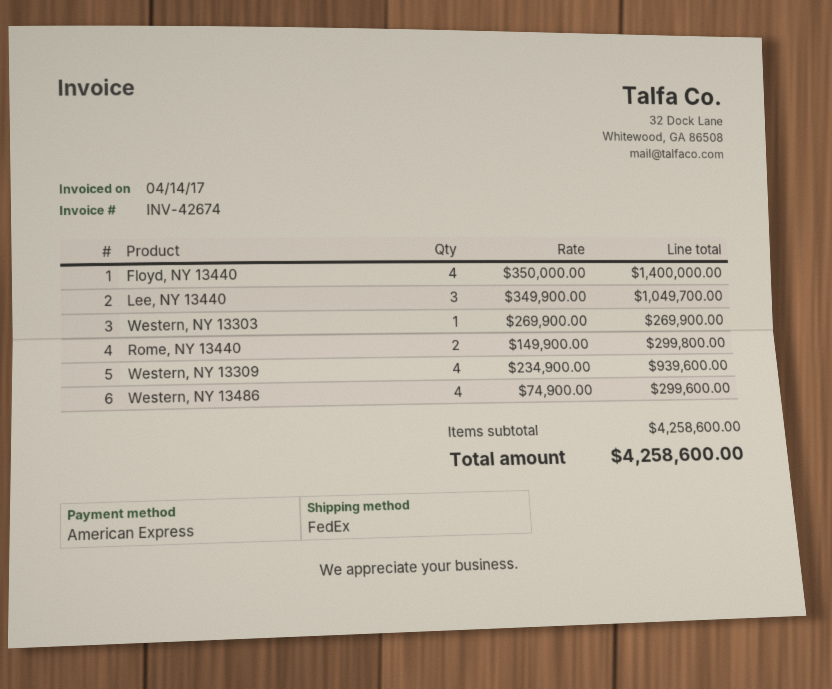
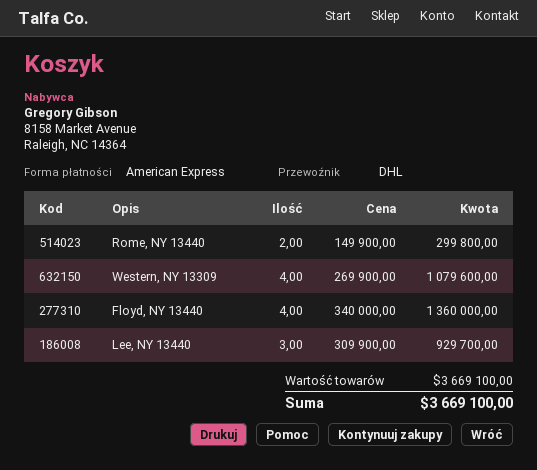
shipping method: FedEx -> DHL
Floyd, NY 13440: 4 x 350000.00 = 1400000.00 -> 4 x 340000.00 = 1360000.00
Lee, NY 13440: 3 x 349900.00 = 1049700.00 -> 3 x 309900.00 = 929700.00
Western, NY 13303: 1 x 269900.00 = 269900.00 -> none
Western, NY 13309: 4 x 234900.00 = 939600.00 -> 4 x 269900.00 = 1079600.00
Western, NY 13486: 4 x 74900.00 = 299600.00 -> none
subtotal: 4258600.00 -> 3669100.00
total: 4258600.00 -> 3669100.00

